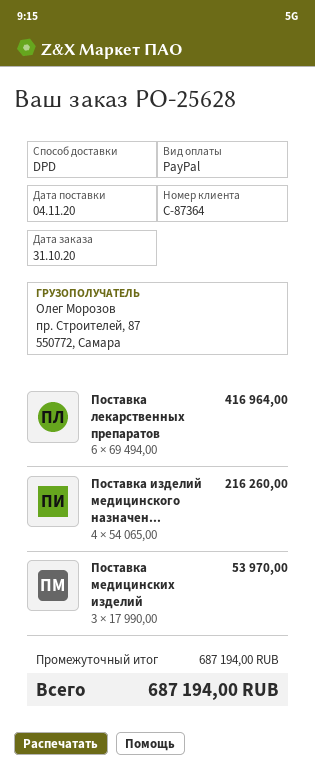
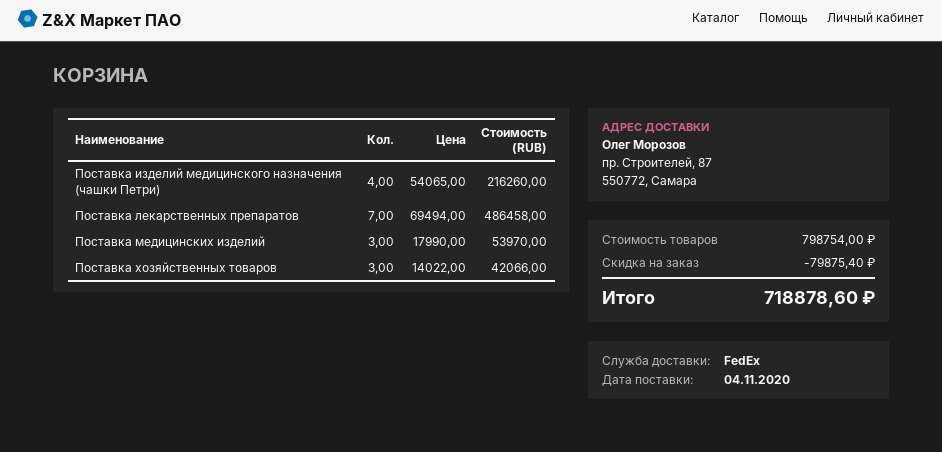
shipping method: DPD -> FedEx
Поставка лекарственных препаратов: 6 x 69494.00 = 416964.00 -> 7 x 69494.00 = 486458.00
Поставка хозяйственных товаров: none -> 3 x 14022.00 = 42066.00
subtotal: 687194.00 -> 798754.00
discount: none -> 79875.40
total: 687194.00 -> 718878.60

